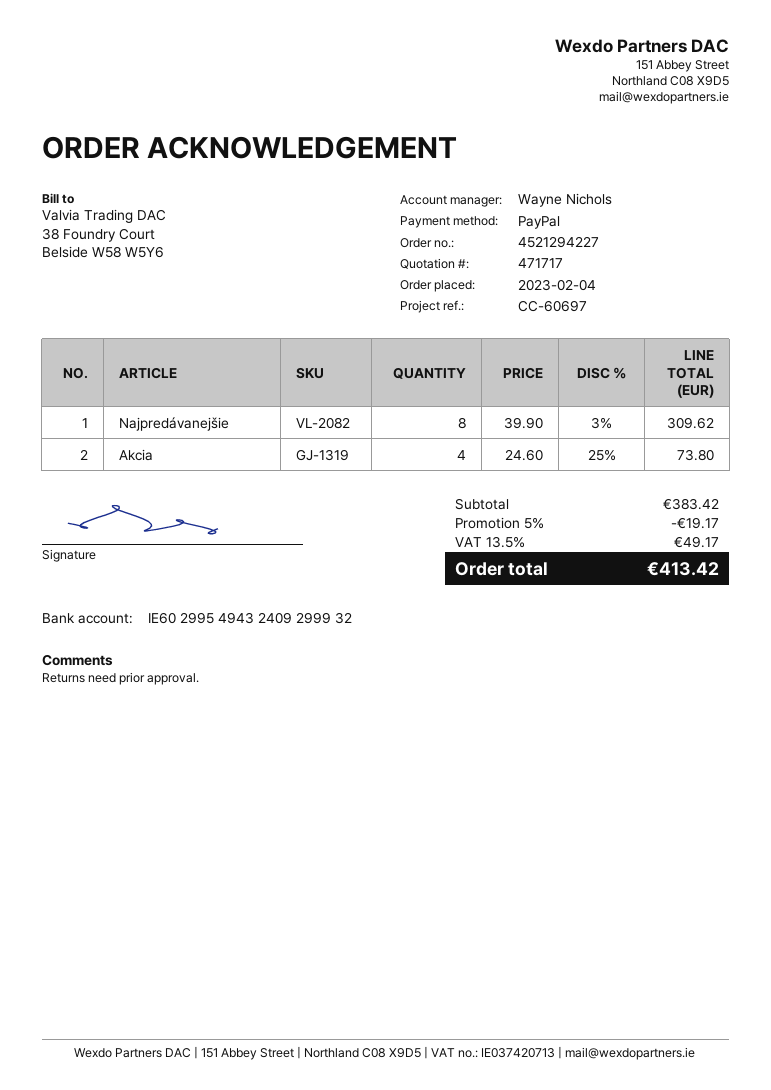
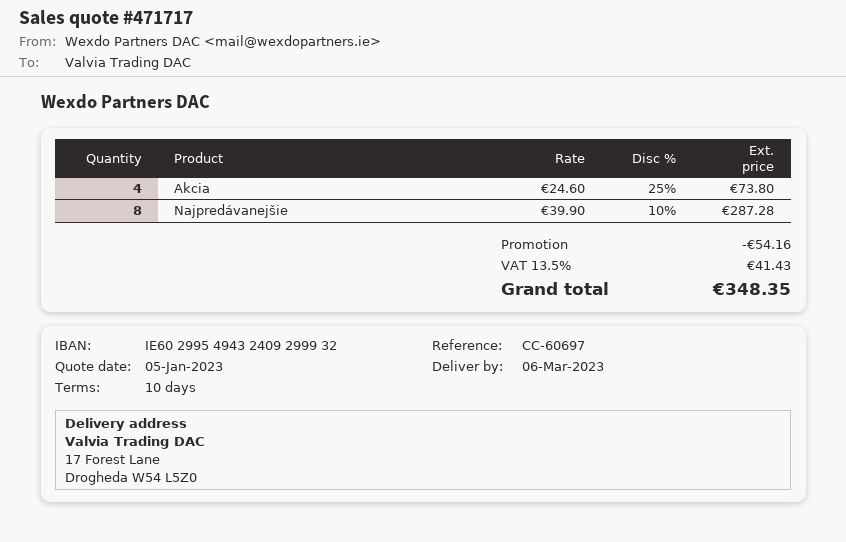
Najpredávanejšie: 8 x 39.90 - 3% = 309.62 -> 8 x 39.90 - 10% = 287.28
discount: 19.17 -> 54.16
tax: 13.5% = 49.17 -> 13.5% = 41.43
total: 413.42 -> 348.35

